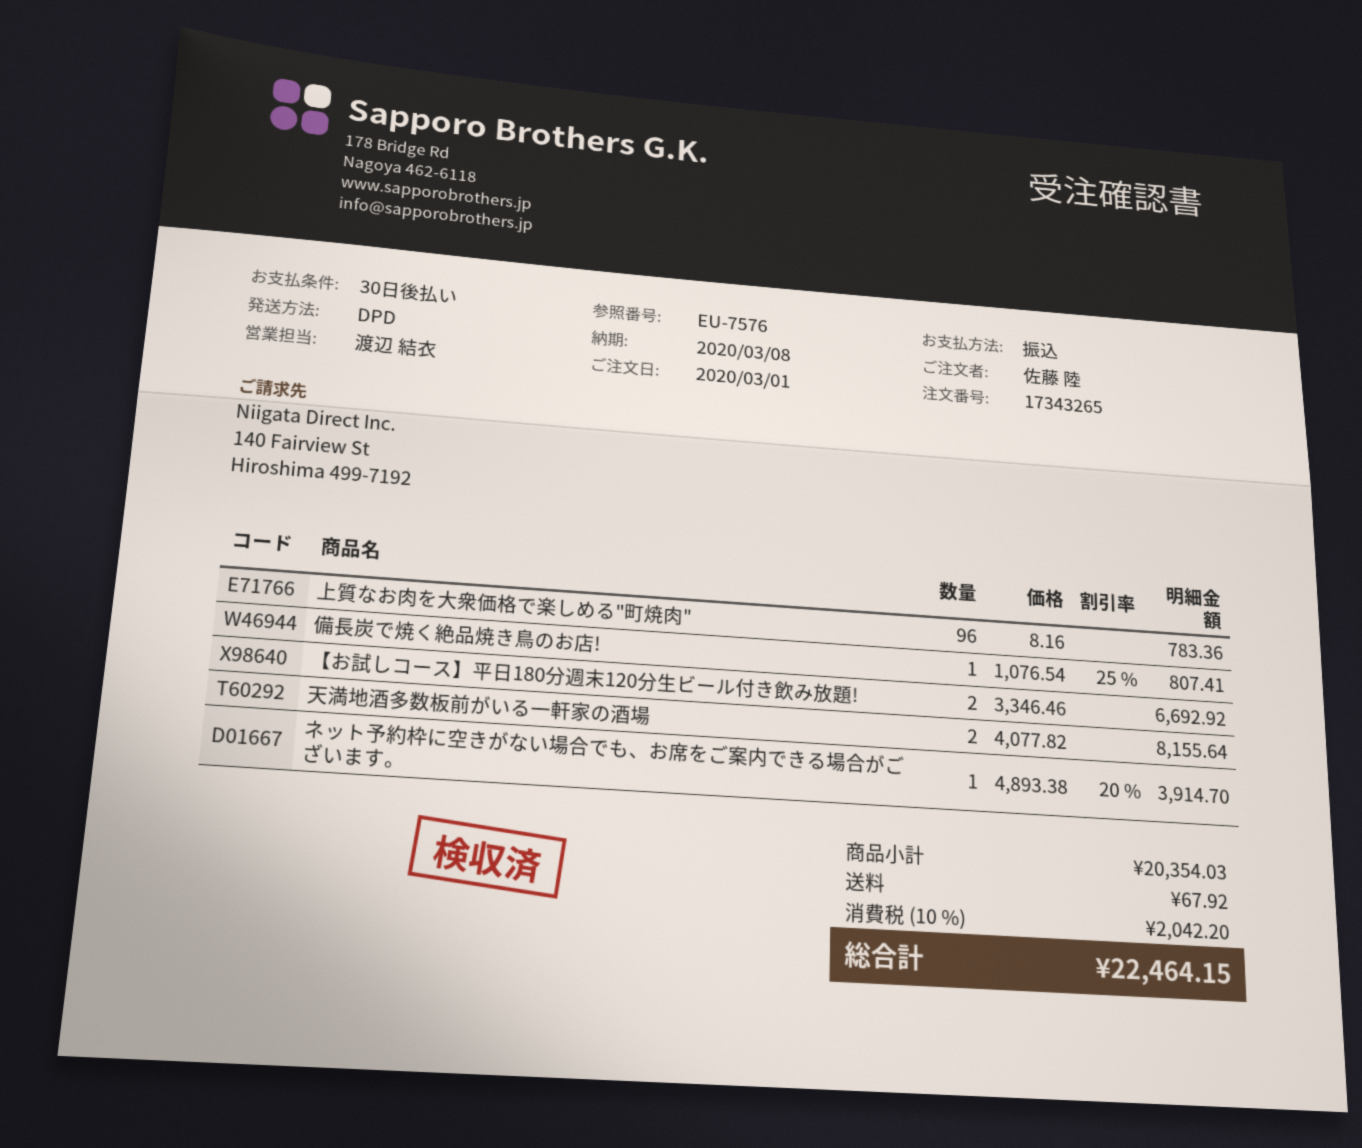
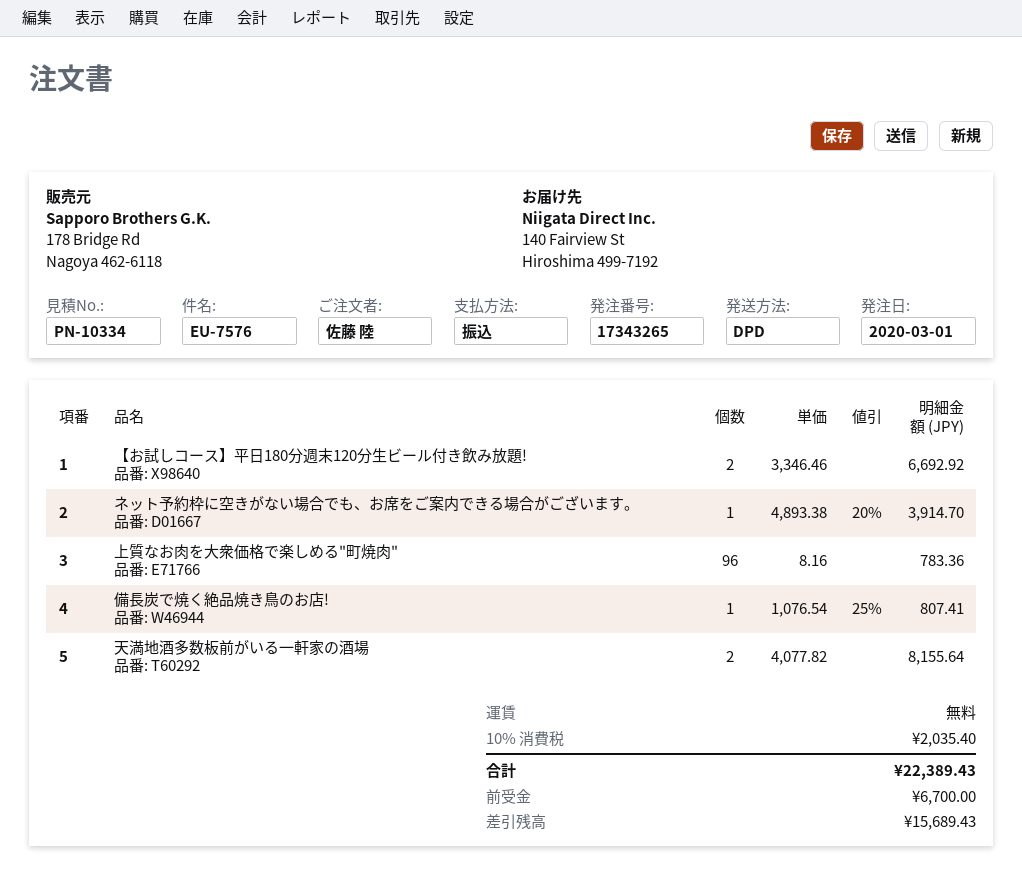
shipping: 67.92 -> 0.00
tax: 10% = 2042.20 -> 10% = 2035.40
total: 22464.15 -> 22389.43

